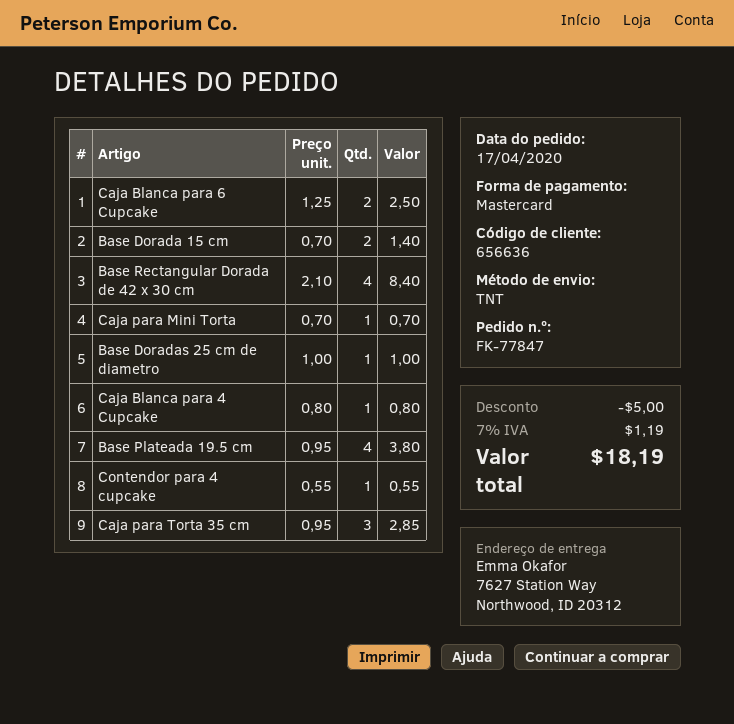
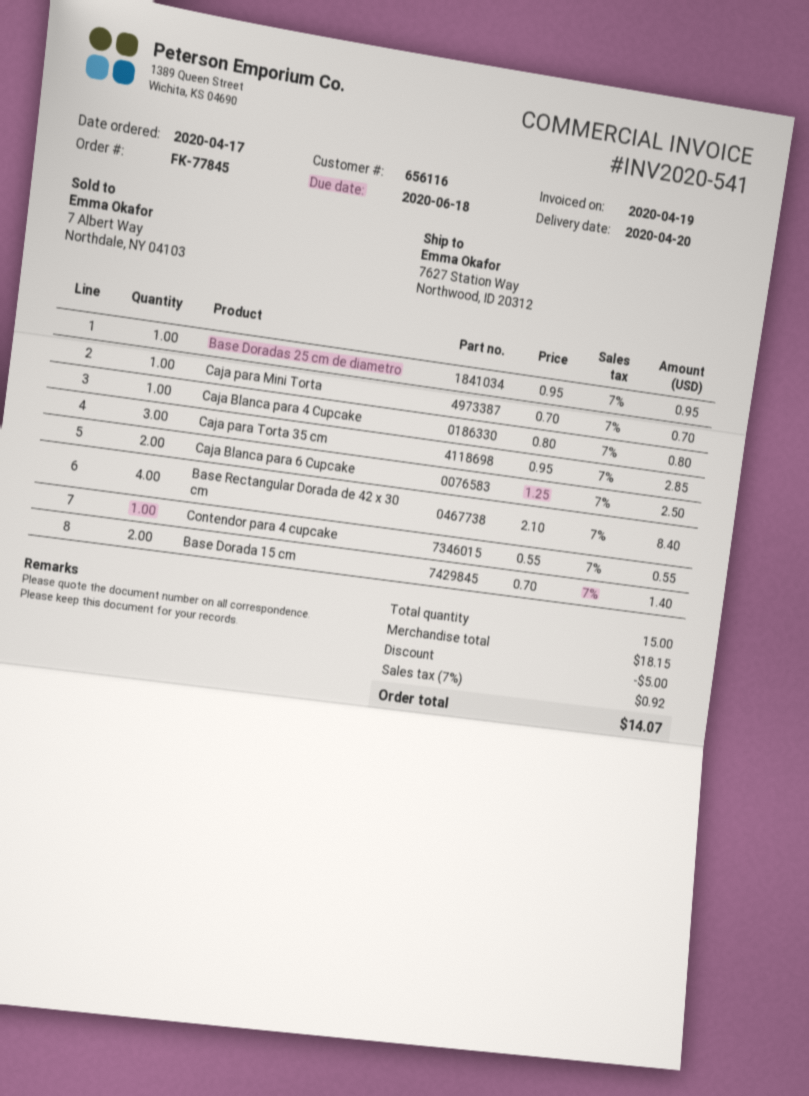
order number: FK-77847 -> FK-77845
customer number: 656636 -> 656116
Base Doradas 25 cm de diametro: 1 x 1.00 = 1.00 -> 1 x 0.95 = 0.95
Base Plateada 19.5 cm: 4 x 0.95 = 3.80 -> none
tax: 7% = 1.19 -> 7% = 0.92
total: 18.19 -> 14.07

